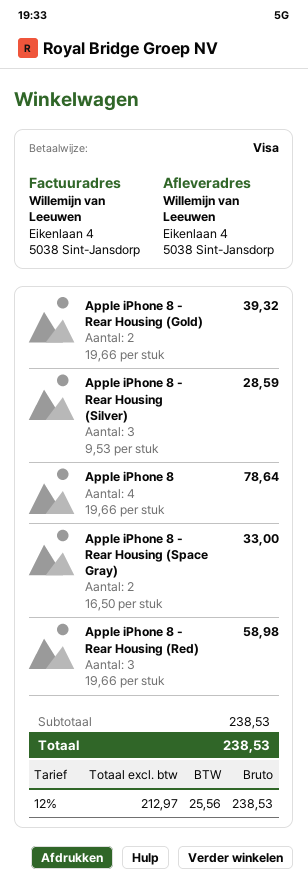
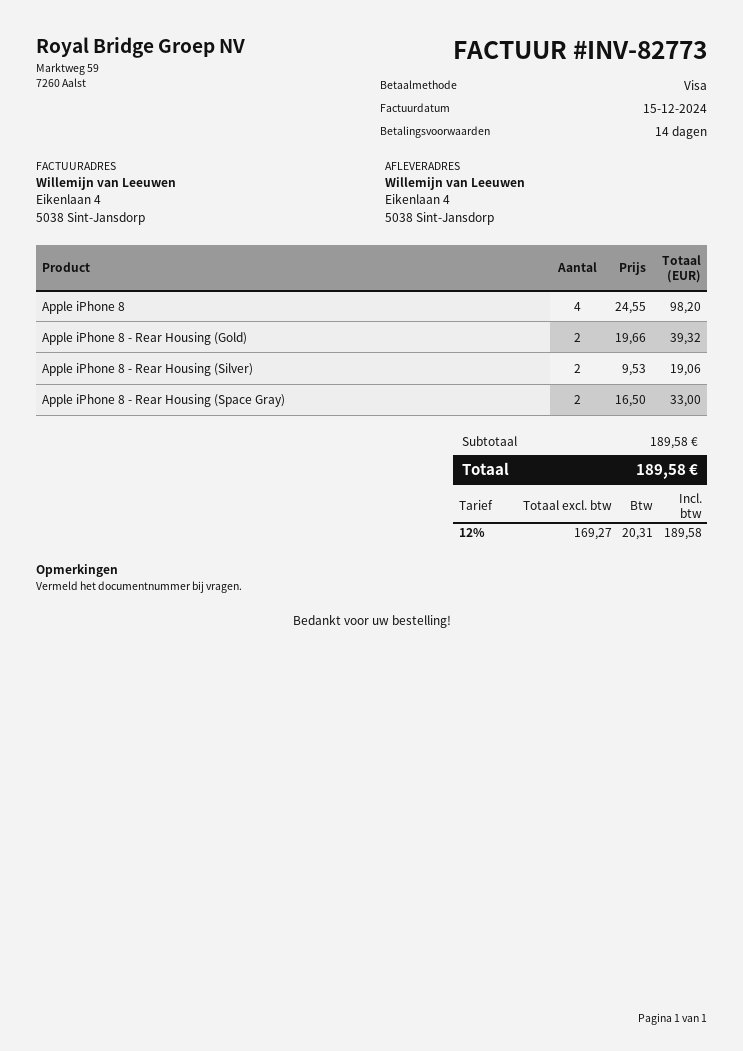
Apple iPhone 8 - Rear Housing (Silver): 3 x 9.53 = 28.59 -> 2 x 9.53 = 19.06
Apple iPhone 8: 4 x 19.66 = 78.64 -> 4 x 24.55 = 98.20
Apple iPhone 8 - Rear Housing (Red): 3 x 19.66 = 58.98 -> none
subtotal: 238.53 -> 189.58
net: 212.97 -> 169.27
tax: 12% = 25.56 -> 12% = 20.31
total: 238.53 -> 189.58

